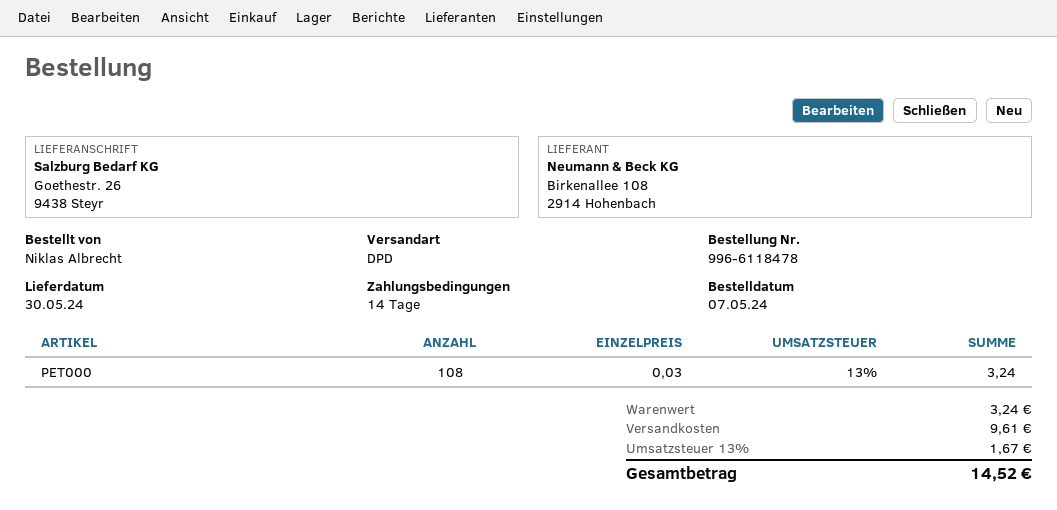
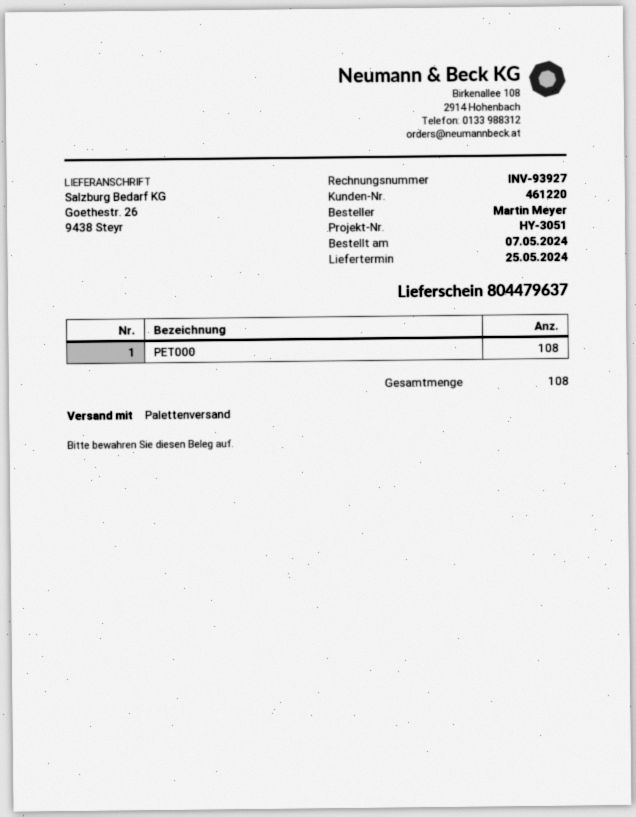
delivery date: 2024-05-30 -> 2024-05-25
ordered by: Niklas Albrecht -> Martin Meyer
shipping method: DPD -> pallet freight

